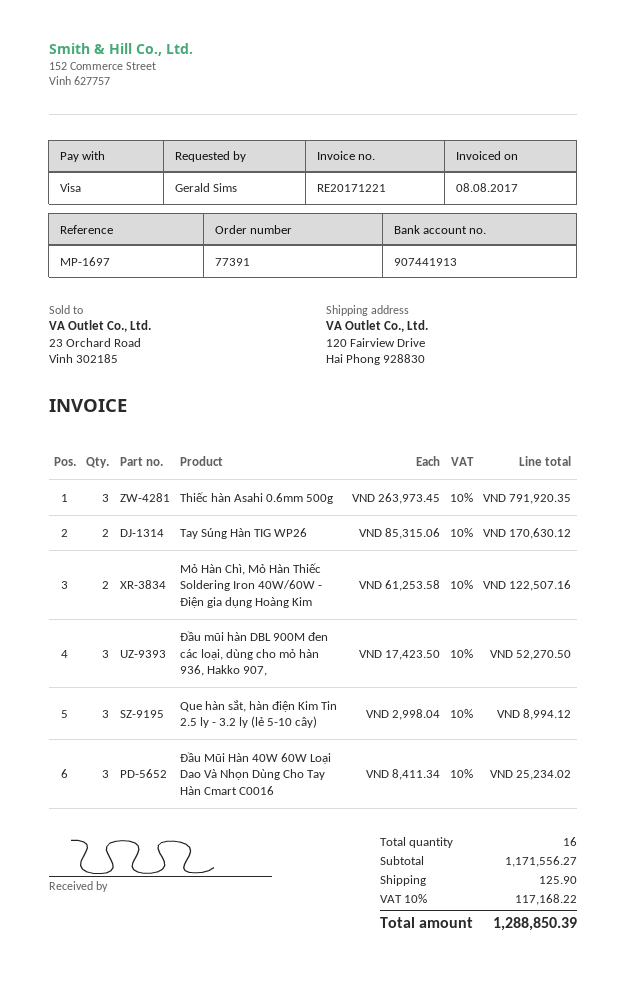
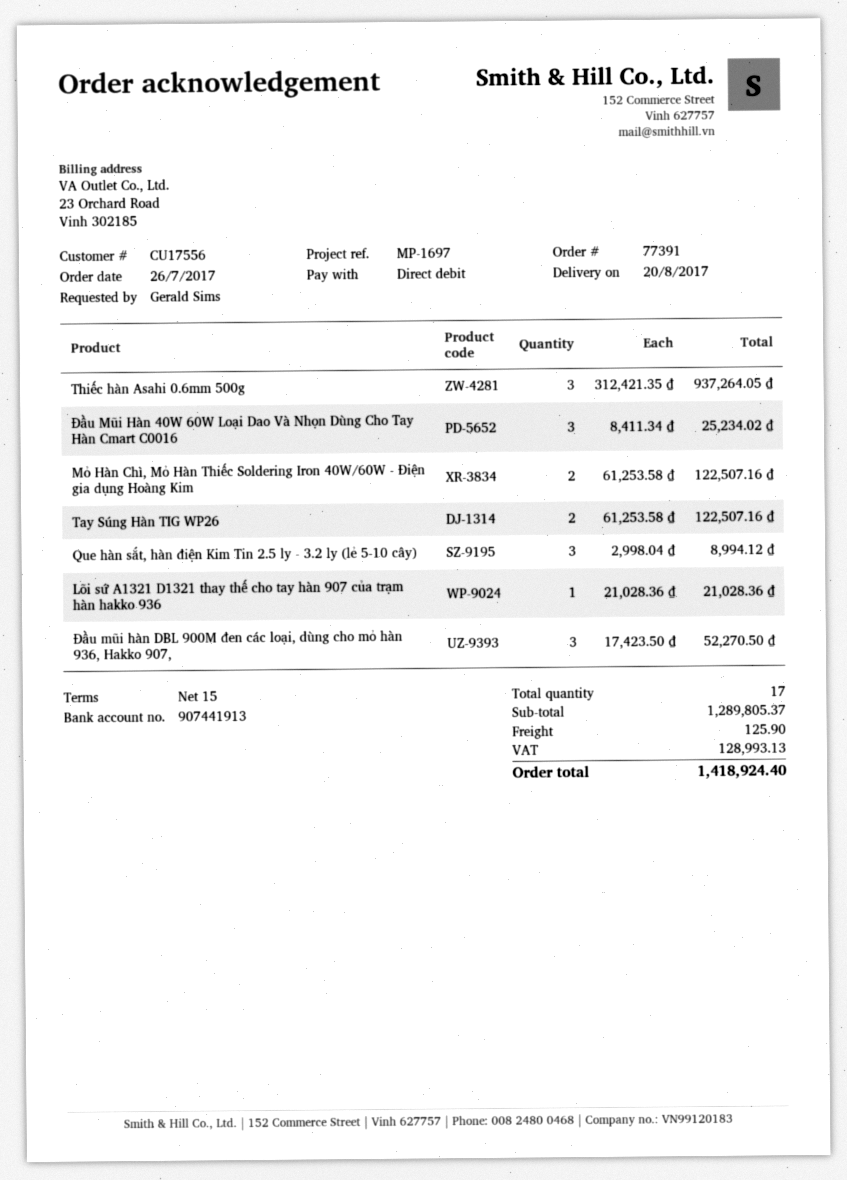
payment method: Visa -> direct debit
Thiếc hàn Asahi 0.6mm 500g: 3 x 263973.45 = 791920.35 -> 3 x 312421.35 = 937264.05
Tay Súng Hàn TIG WP26: 2 x 85315.06 = 170630.12 -> 2 x 61253.58 = 122507.16
Lõi sứ A1321 D1321 thay thế cho tay hàn 907 của trạm hàn hakko 936: none -> 1 x 21028.36 = 21028.36
total quantity: 16 -> 17
subtotal: 1171556.27 -> 1289805.37
tax: 117168.22 -> 128993.13
total: 1288850.39 -> 1418924.40

